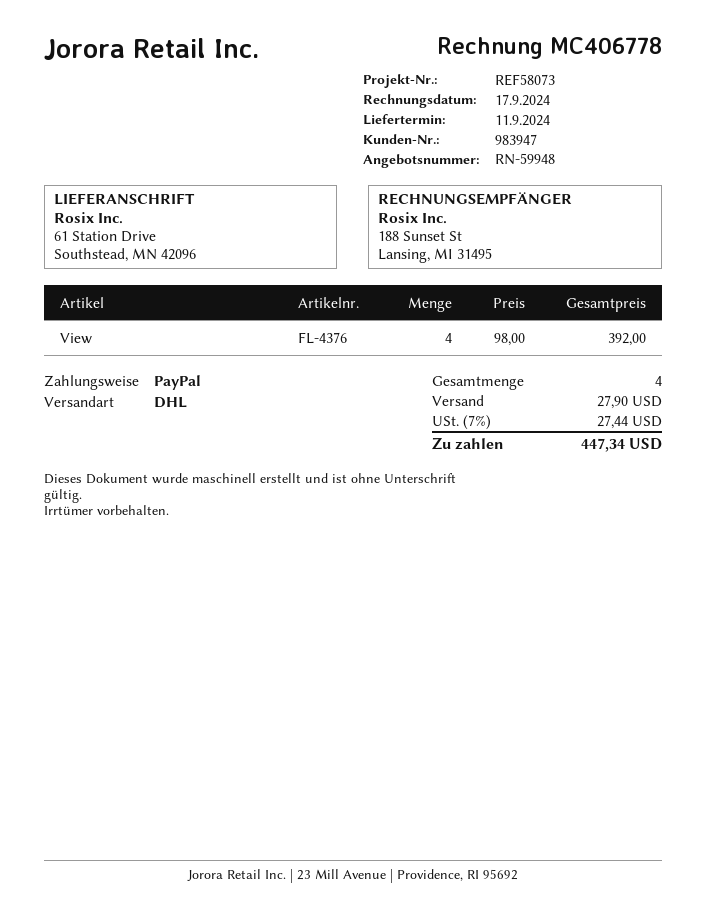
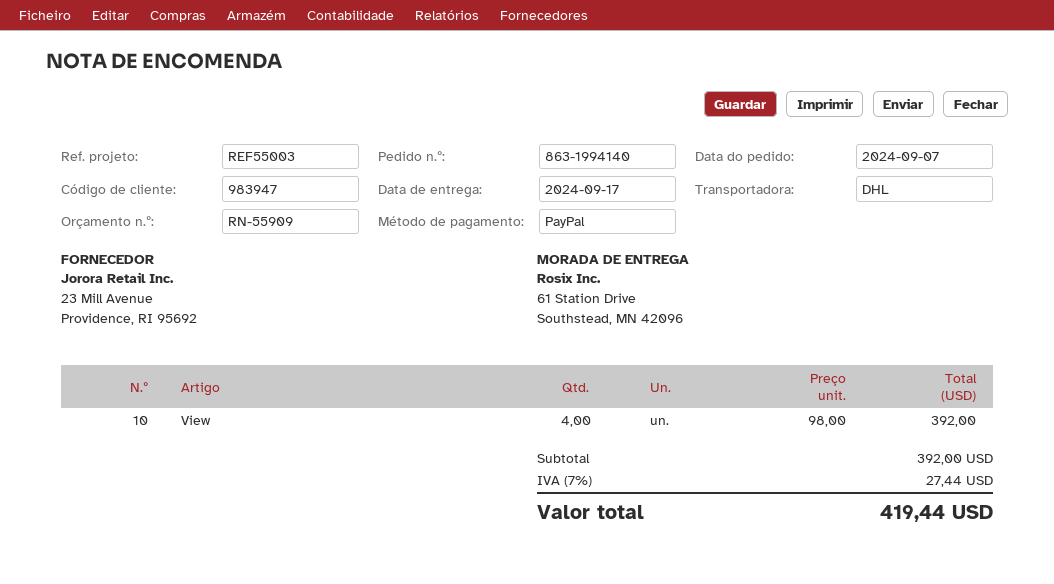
quote number: RN-59948 -> RN-55909
delivery date: 2024-09-11 -> 2024-09-17
reference: REF58073 -> REF55003
shipping: 27.90 -> none
total: 447.34 -> 419.44

